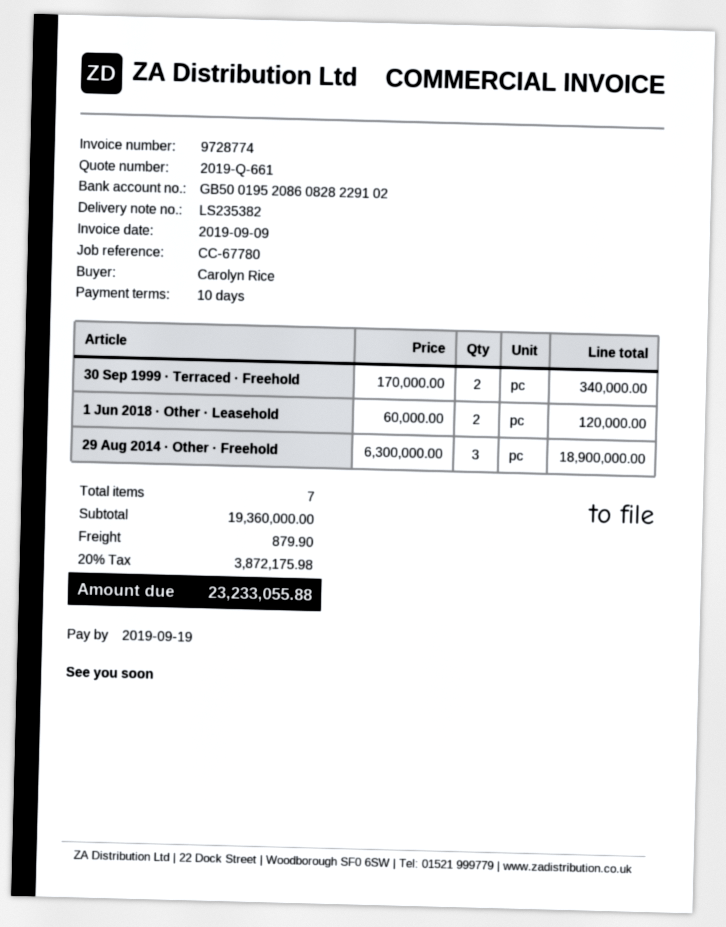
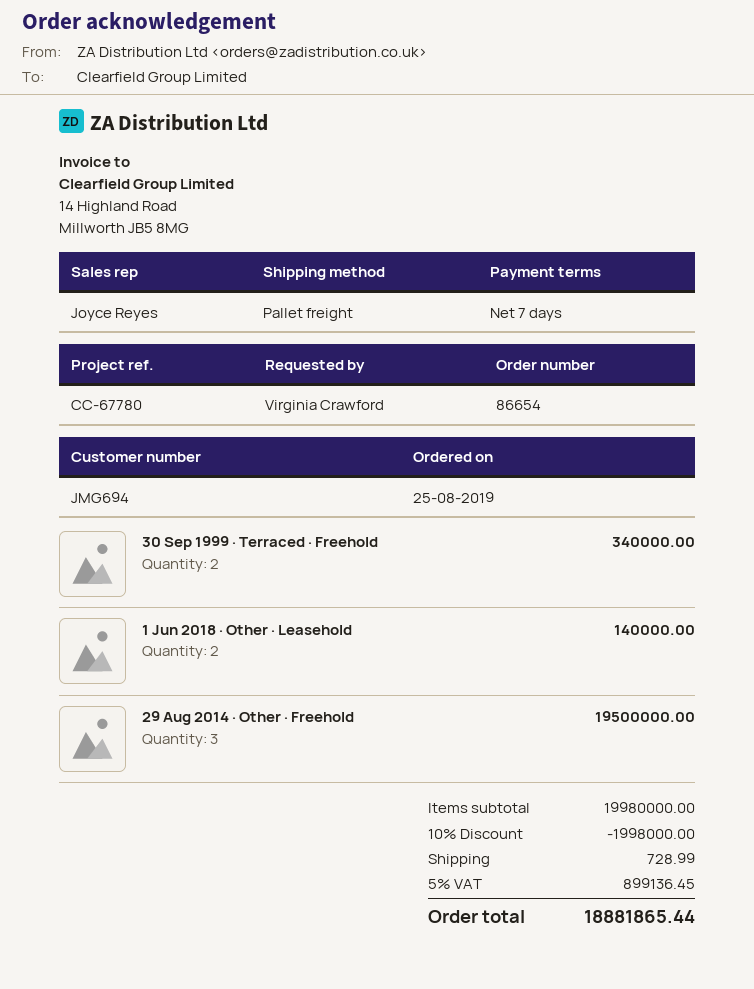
payment terms: 10 days -> 7 days
ordered by: Carolyn Rice -> Virginia Crawford
1 Jun 2018 · Other · Leasehold: 2 for 120000.00 -> 2 for 140000.00
29 Aug 2014 · Other · Freehold: 3 for 18900000.00 -> 3 for 19500000.00
subtotal: 19360000.00 -> 19980000.00
discount: none -> 10% = 1998000.00
shipping: 879.90 -> 728.99
tax: 20% = 3872175.98 -> 5% = 899136.45
total: 23233055.88 -> 18881865.44

